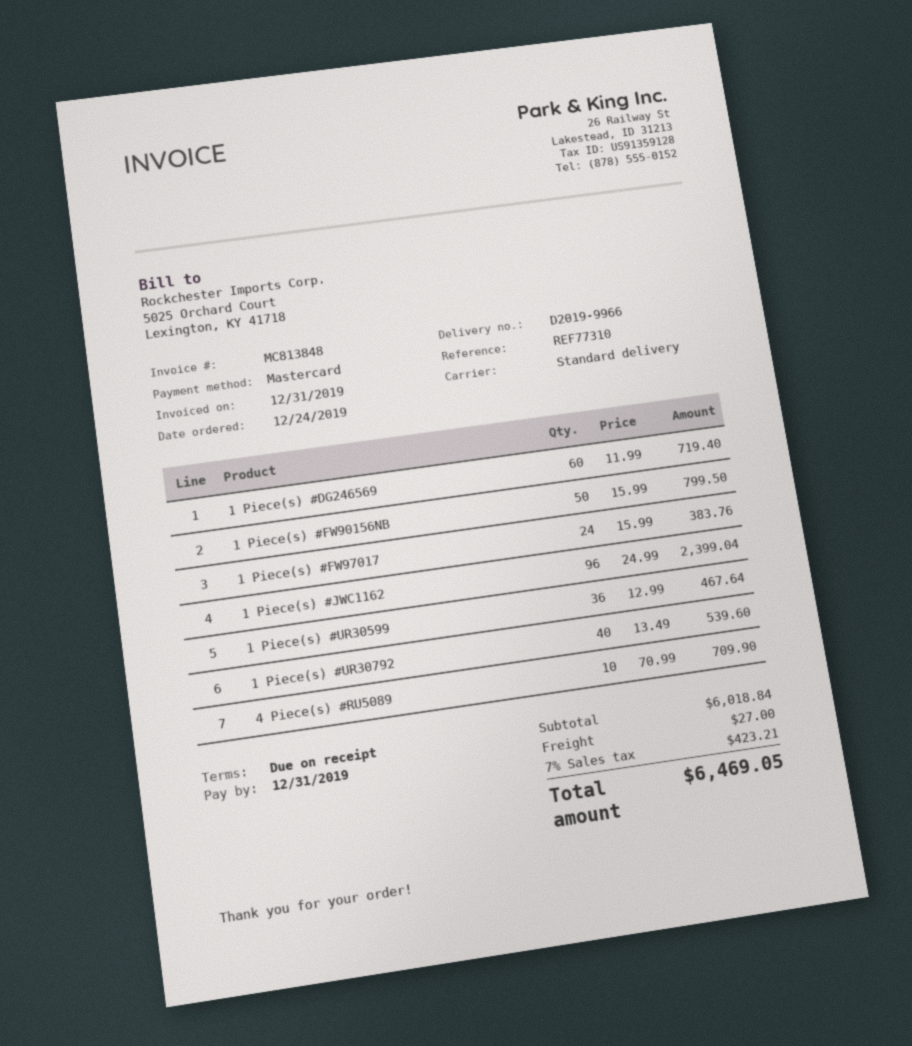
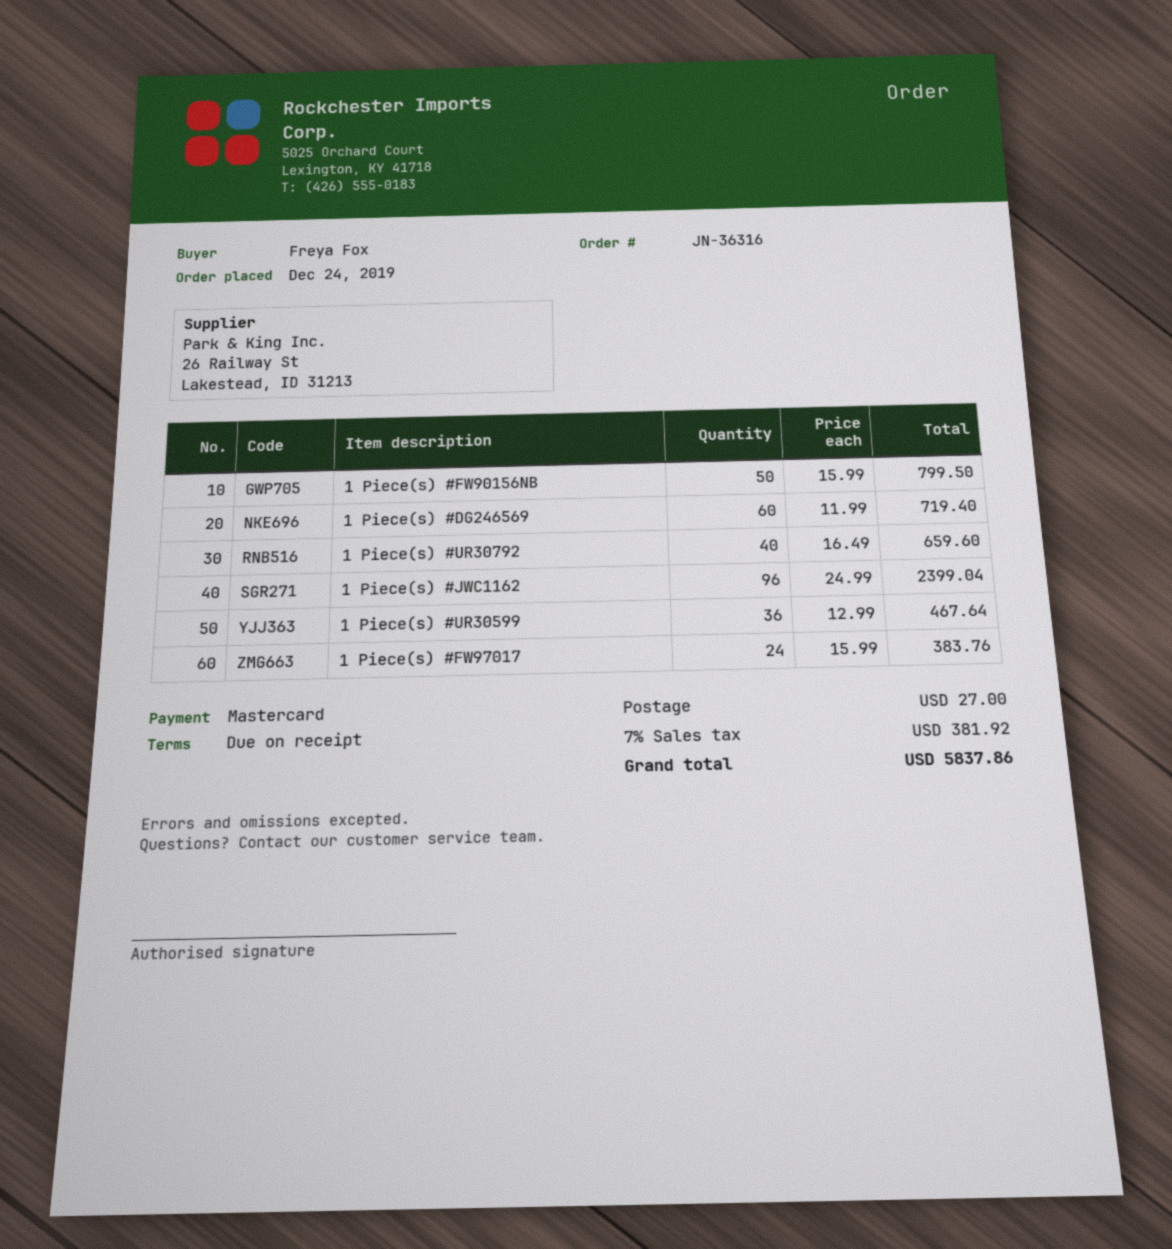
1 Piece(s) #UR30792: 40 x 13.49 = 539.60 -> 40 x 16.49 = 659.60
4 Piece(s) #RU5089: 10 x 70.99 = 709.90 -> none
tax: 7% = 423.21 -> 7% = 381.92
total: 6469.05 -> 5837.86

